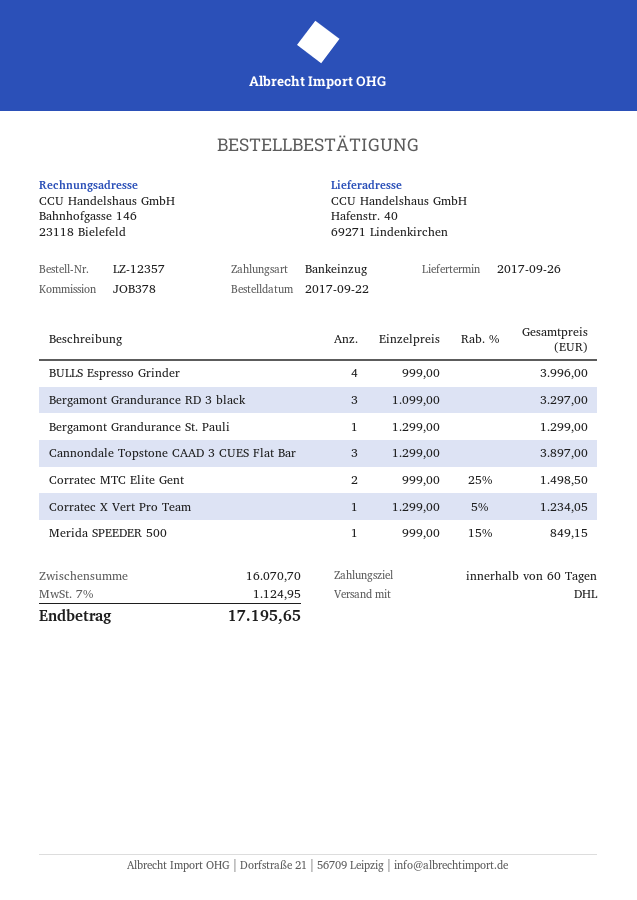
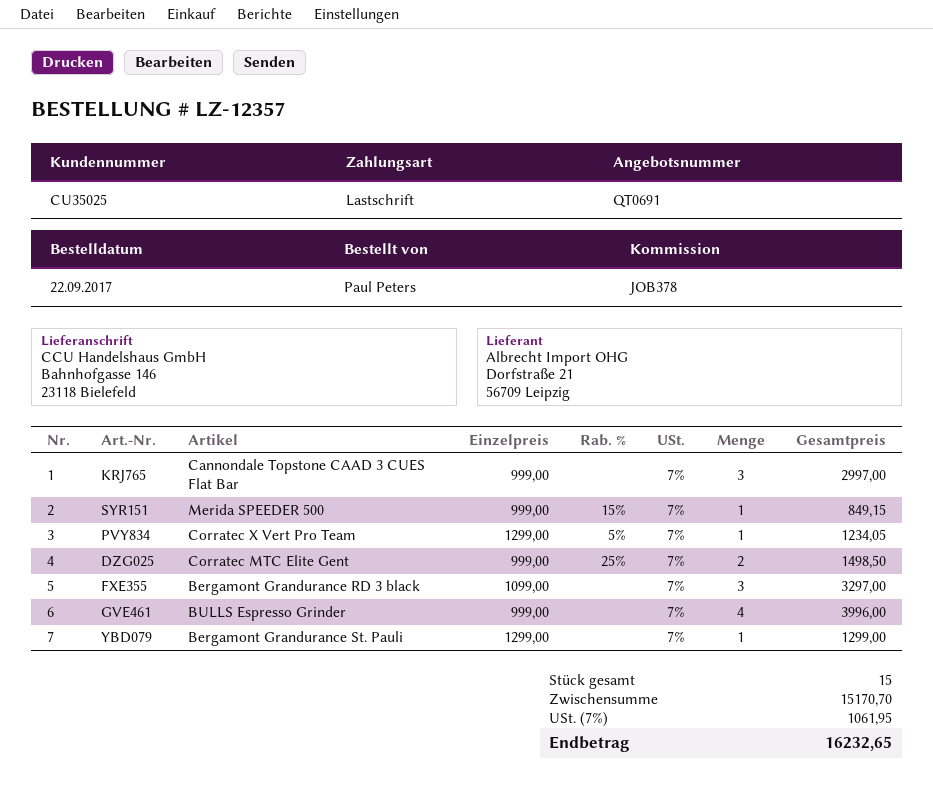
ship to: Hafenstr. 40, 69271 Lindenkirchen -> Bahnhofgasse 146, 23118 Bielefeld
Cannondale Topstone CAAD 3 CUES Flat Bar: 3 x 1299.00 = 3897.00 -> 3 x 999.00 = 2997.00
subtotal: 16070.70 -> 15170.70
tax: 7% = 1124.95 -> 7% = 1061.95
total: 17195.65 -> 16232.65

